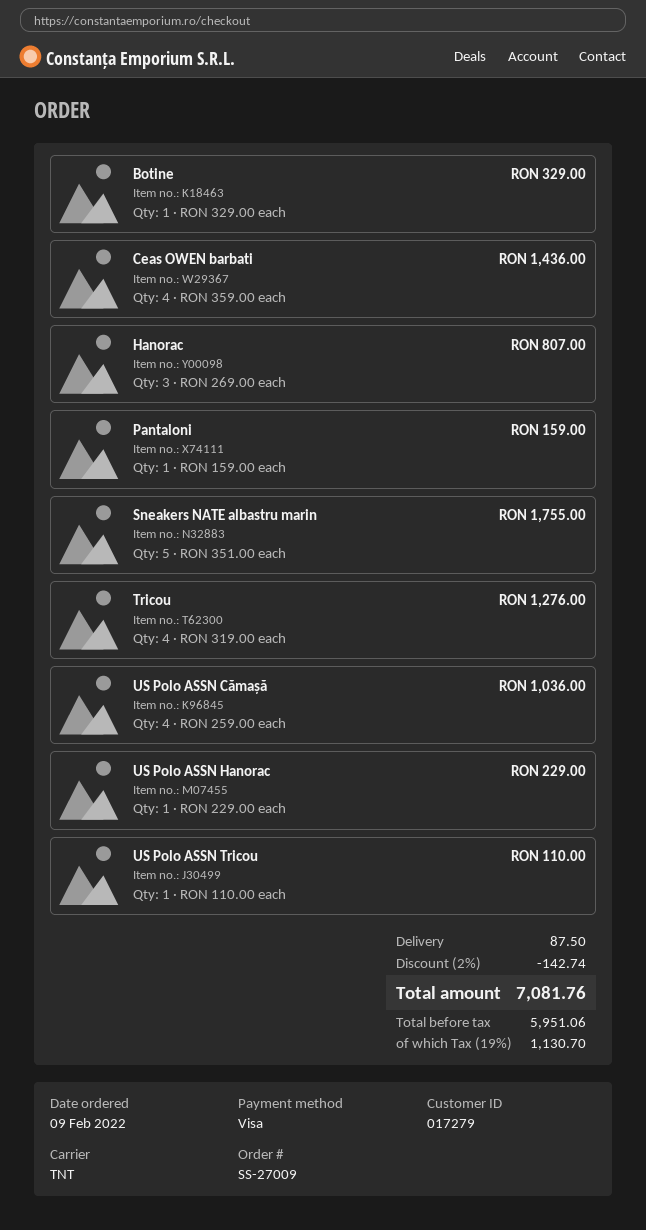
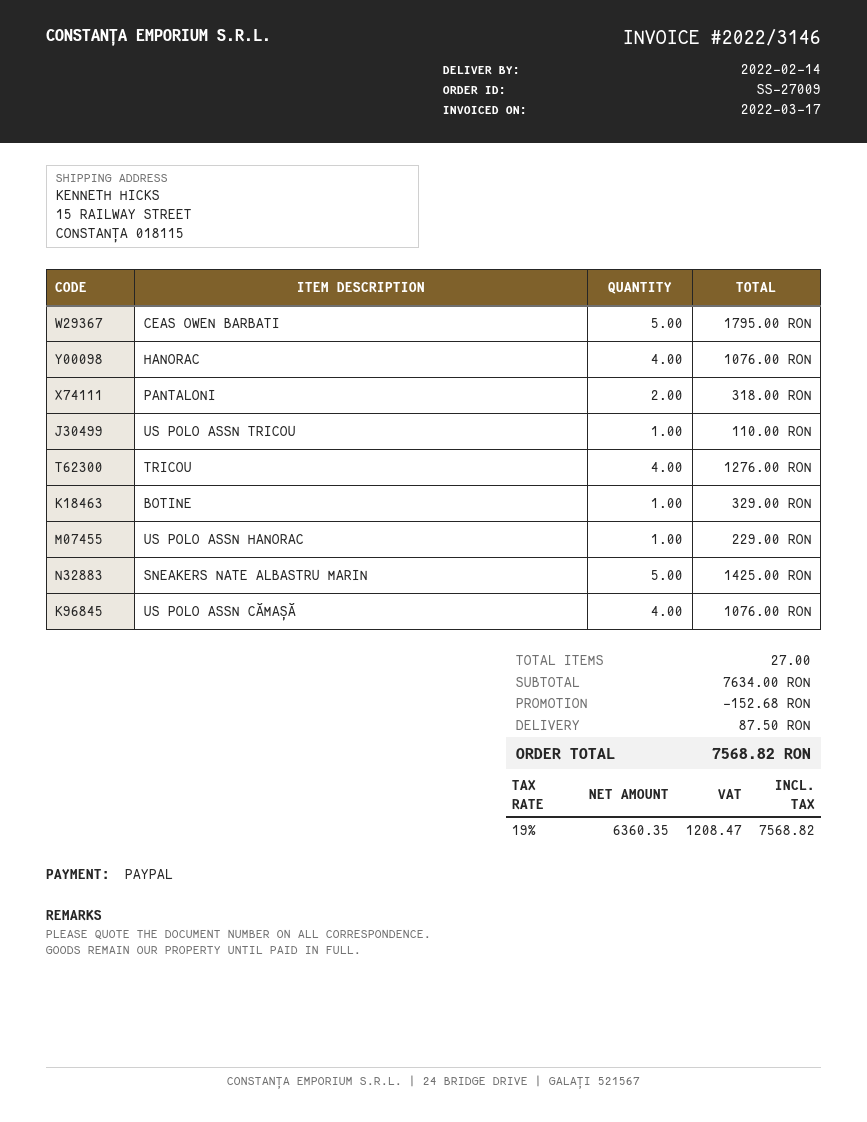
payment method: Visa -> PayPal
Ceas OWEN barbati: 4 for 1436.00 -> 5 for 1795.00
Hanorac: 3 for 807.00 -> 4 for 1076.00
Pantaloni: 1 for 159.00 -> 2 for 318.00
Sneakers NATE albastru marin: 5 for 1755.00 -> 5 for 1425.00
US Polo ASSN Cămașă: 4 for 1036.00 -> 4 for 1076.00
discount: 142.74 -> 152.68
net: 5951.06 -> 6360.35
tax: 19% = 1130.70 -> 19% = 1208.47
total: 7081.76 -> 7568.82

